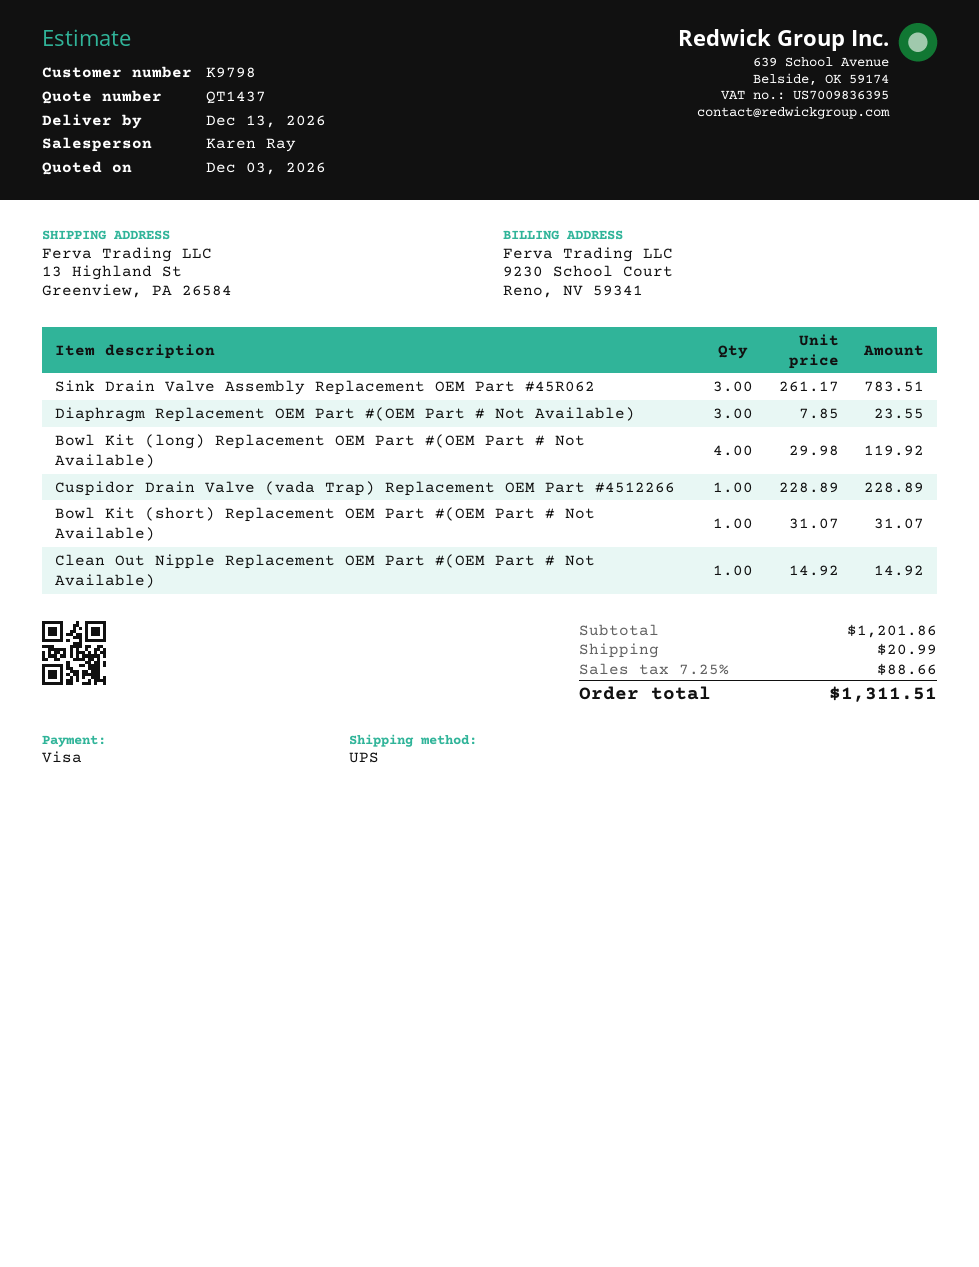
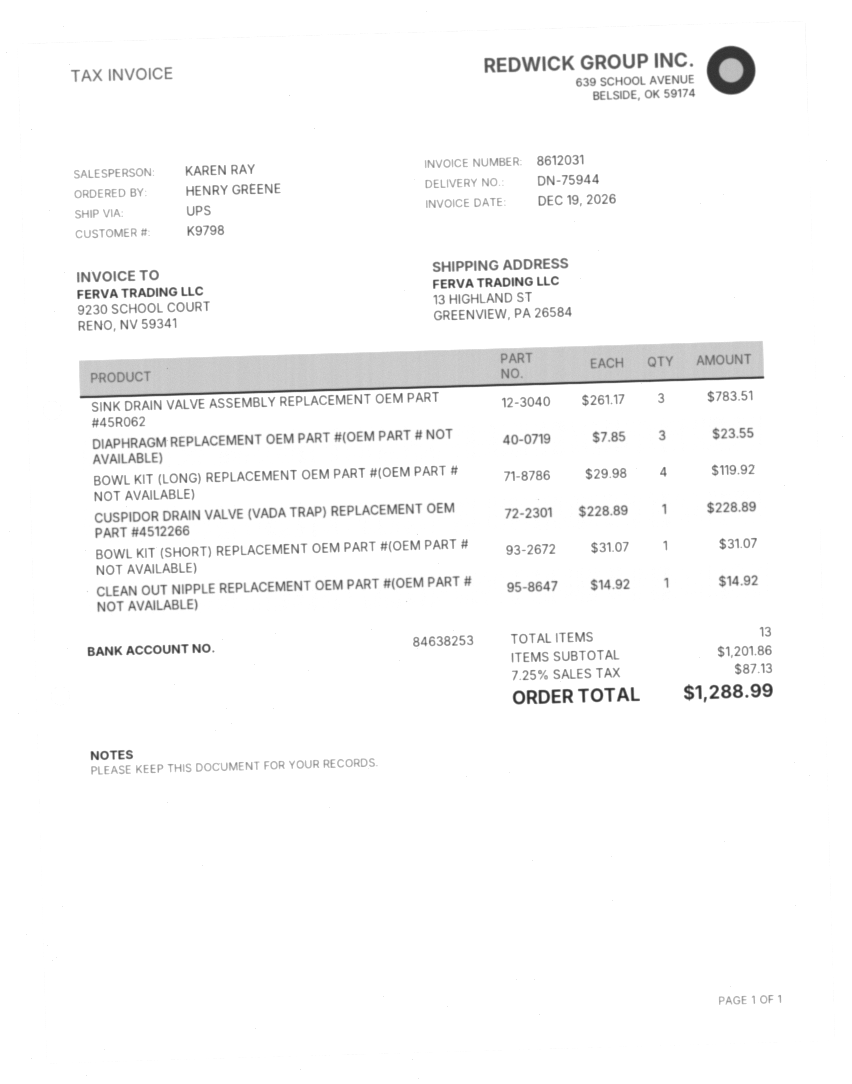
shipping: 20.99 -> none
tax: 7.25% = 88.66 -> 7.25% = 87.13
total: 1311.51 -> 1288.99

